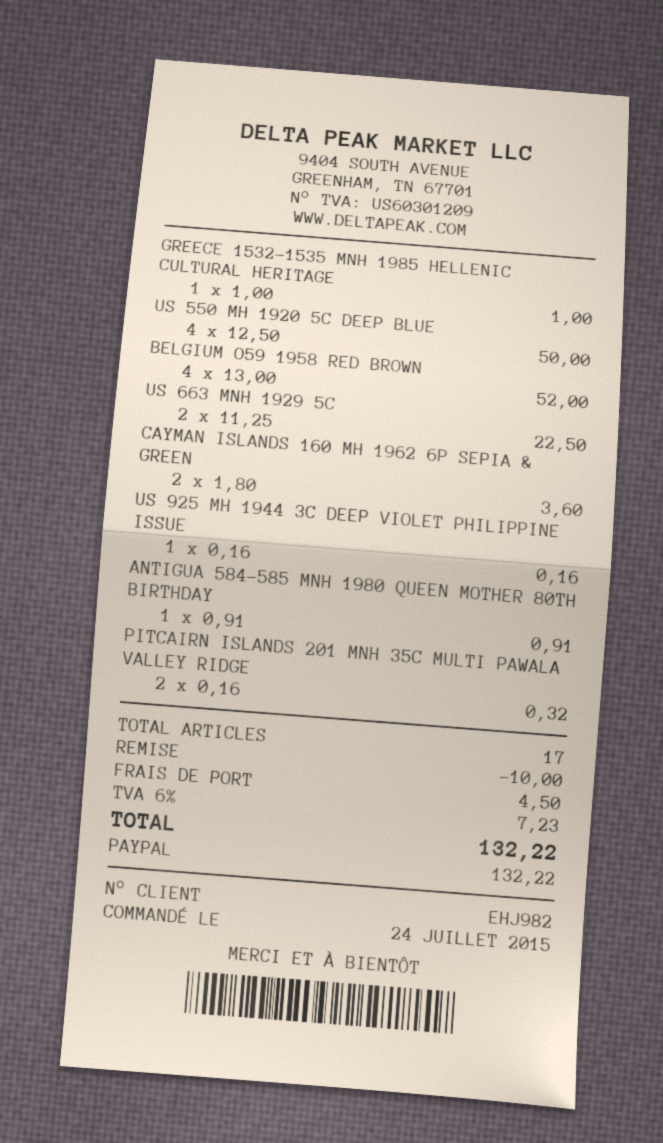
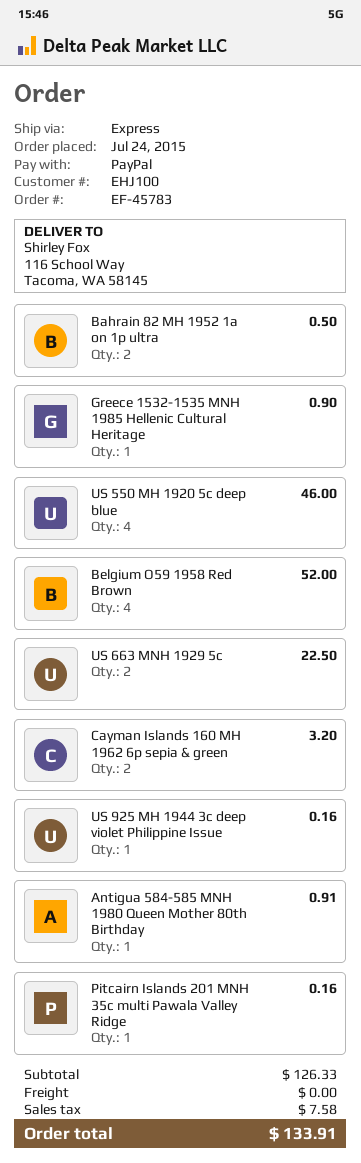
customer number: EHJ982 -> EHJ100
GREECE 1532-1535 MNH 1985 HELLENIC CULTURAL HERITAGE: 1 for 1.00 -> 1 for 0.90
US 550 MH 1920 5C DEEP BLUE: 4 for 50.00 -> 4 for 46.00
CAYMAN ISLANDS 160 MH 1962 6P SEPIA & GREEN: 2 for 3.60 -> 2 for 3.20
PITCAIRN ISLANDS 201 MNH 35C MULTI PAWALA VALLEY RIDGE: 2 for 0.32 -> 1 for 0.16
Bahrain 82 MH 1952 1a on 1p ultra: none -> 2 for 0.50
discount: 10.00 -> none
shipping: 4.50 -> 0.00
tax: 7.23 -> 7.58
total: 132.22 -> 133.91

